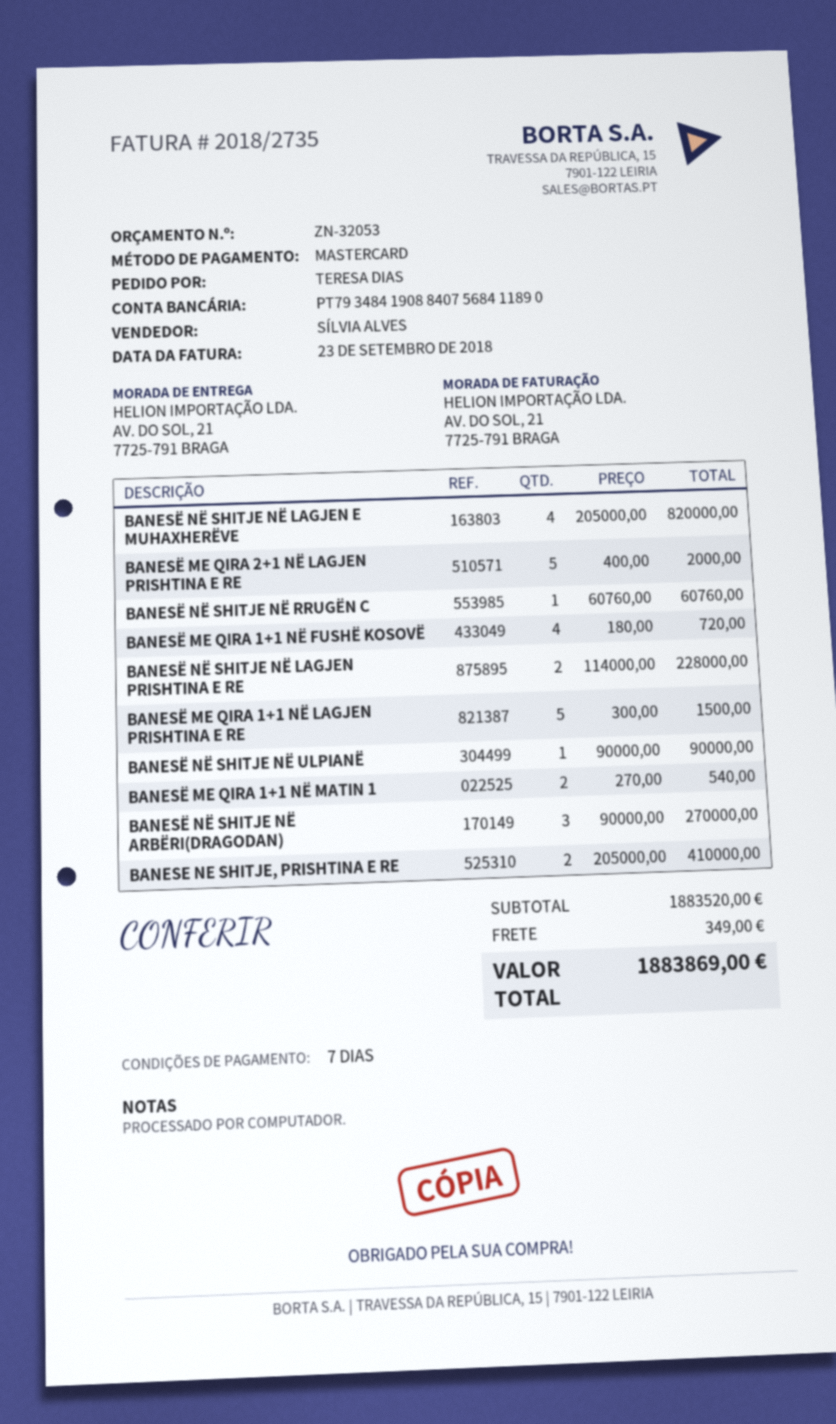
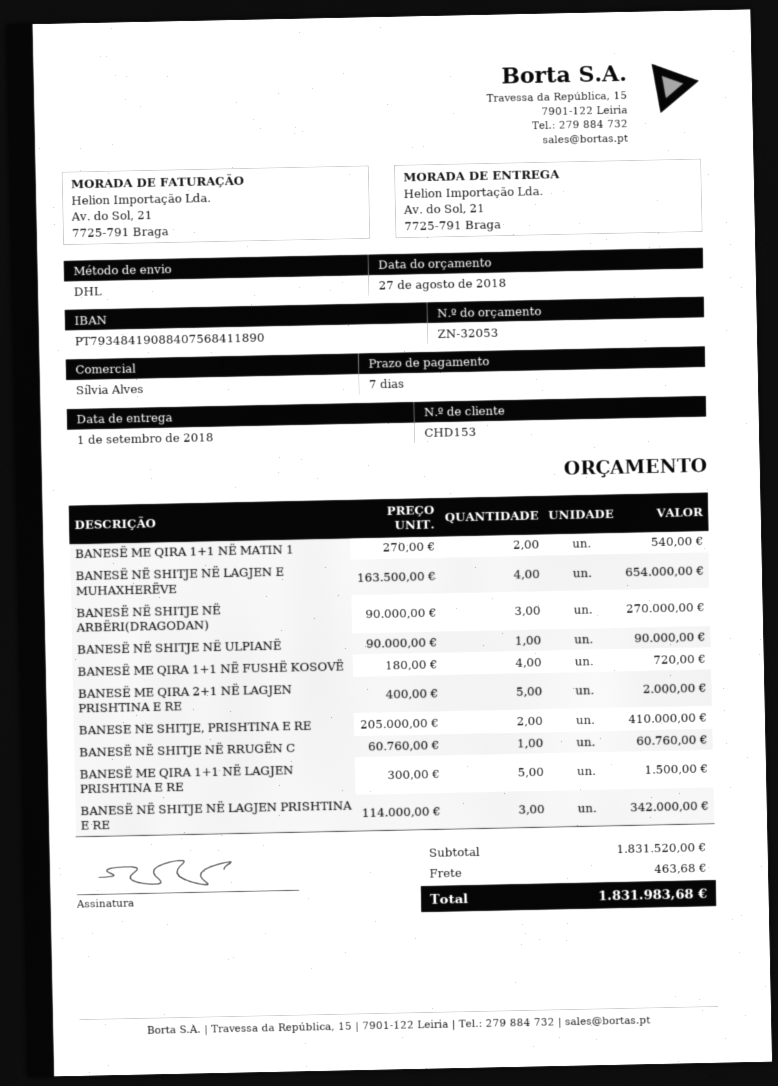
BANESË NË SHITJE NË LAGJEN E MUHAXHERËVE: 4 x 205000.00 = 820000.00 -> 4 x 163500.00 = 654000.00
BANESË NË SHITJE NË LAGJEN PRISHTINA E RE: 2 x 114000.00 = 228000.00 -> 3 x 114000.00 = 342000.00
subtotal: 1883520.00 -> 1831520.00
shipping: 349.00 -> 463.68
total: 1883869.00 -> 1831983.68

